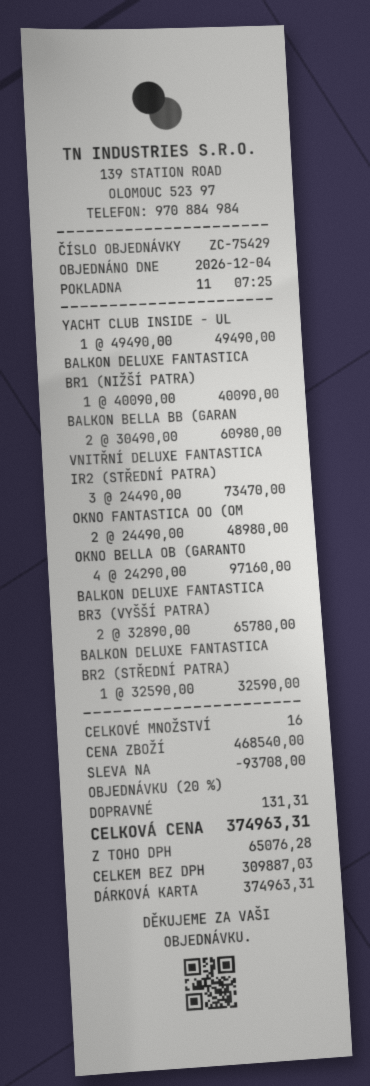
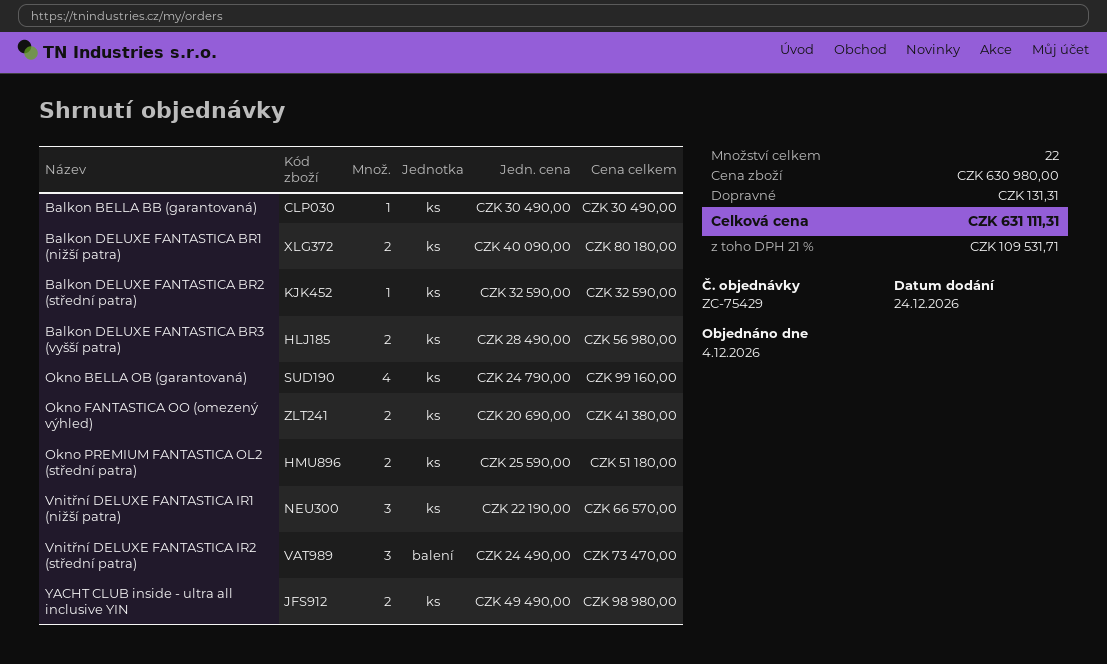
YACHT CLUB INSIDE - UL: 1 x 49490.00 = 49490.00 -> 2 x 49490.00 = 98980.00
BALKON DELUXE FANTASTICA BR1 (NIŽŠÍ PATRA): 1 x 40090.00 = 40090.00 -> 2 x 40090.00 = 80180.00
BALKON BELLA BB (GARAN: 2 x 30490.00 = 60980.00 -> 1 x 30490.00 = 30490.00
OKNO FANTASTICA OO (OM: 2 x 24490.00 = 48980.00 -> 2 x 20690.00 = 41380.00
OKNO BELLA OB (GARANTO: 4 x 24290.00 = 97160.00 -> 4 x 24790.00 = 99160.00
BALKON DELUXE FANTASTICA BR3 (VYŠŠÍ PATRA): 2 x 32890.00 = 65780.00 -> 2 x 28490.00 = 56980.00
Okno PREMIUM FANTASTICA OL2 (střední patra): none -> 2 x 25590.00 = 51180.00
Vnitřní DELUXE FANTASTICA IR1 (nižší patra): none -> 3 x 22190.00 = 66570.00
total quantity: 16 -> 22
subtotal: 468540.00 -> 630980.00
discount: 20% = 93708.00 -> none
tax: 65076.28 -> 109531.71
total: 374963.31 -> 631111.31

